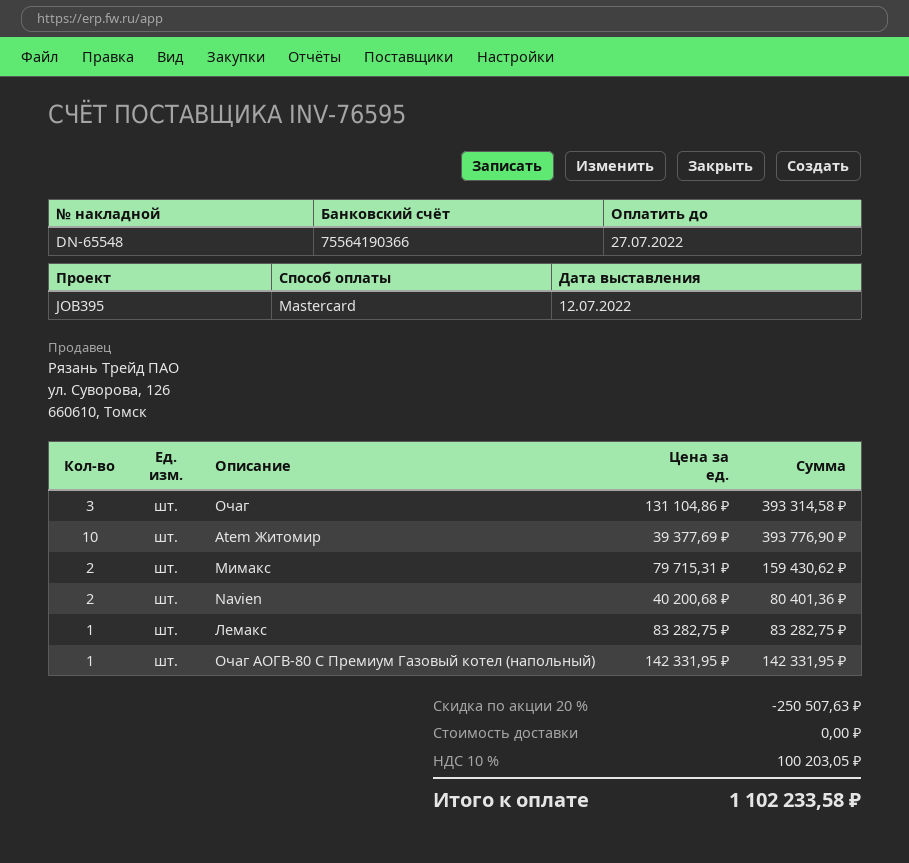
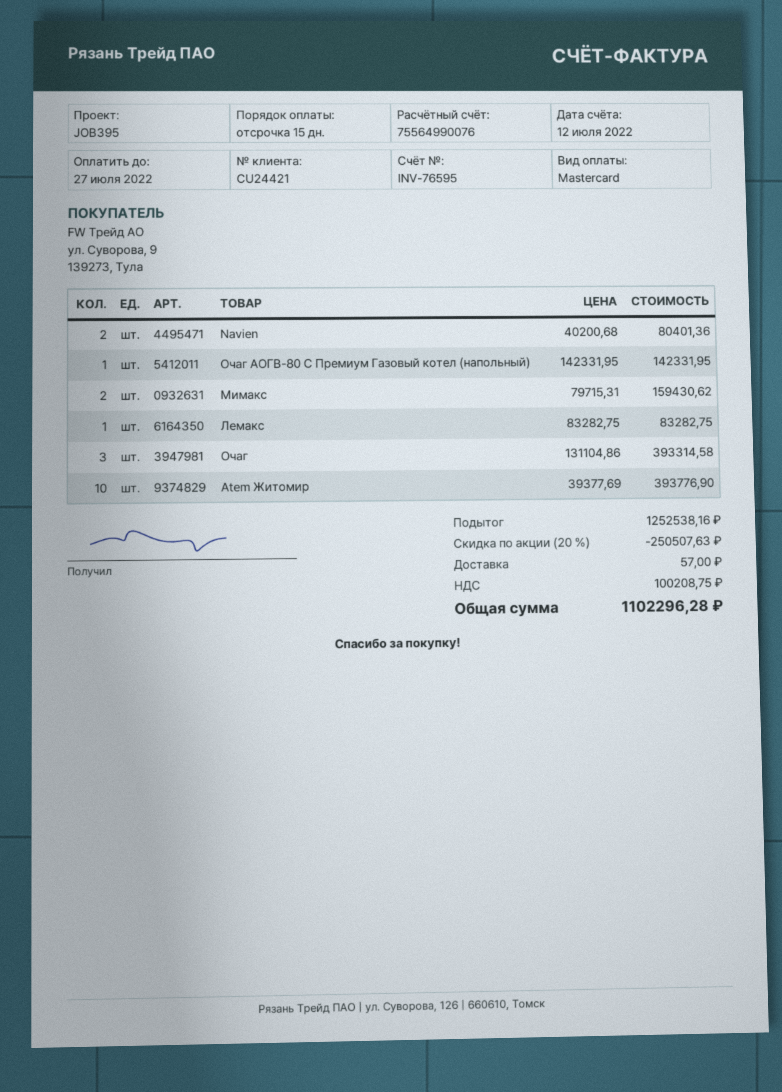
bank account: 75564190366 -> 75564990076
shipping: 0.00 -> 57.00
tax: 100203.05 -> 100208.75
total: 1102233.58 -> 1102296.28

